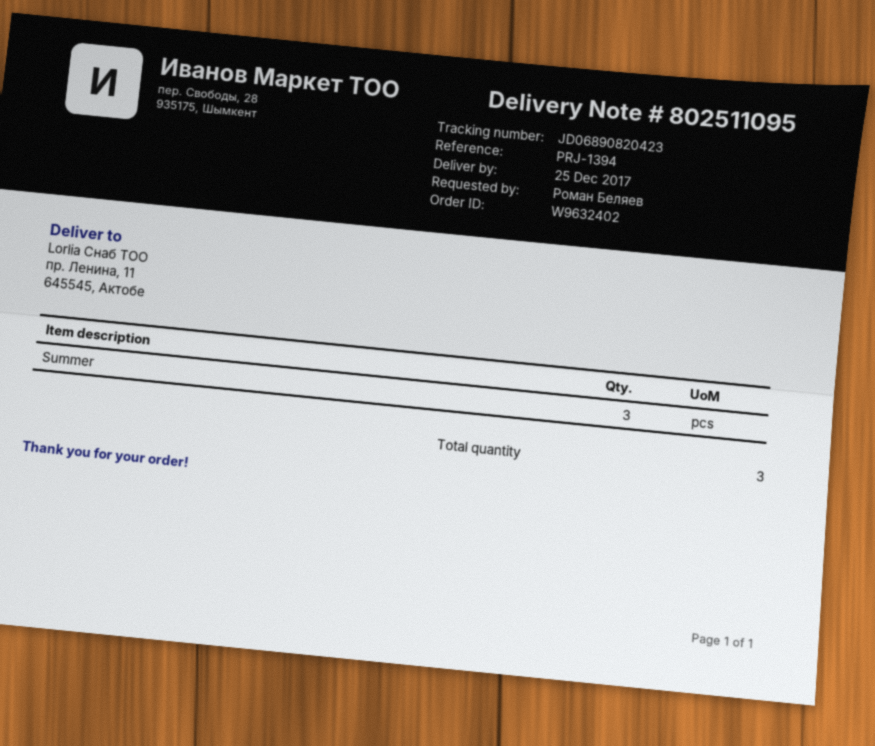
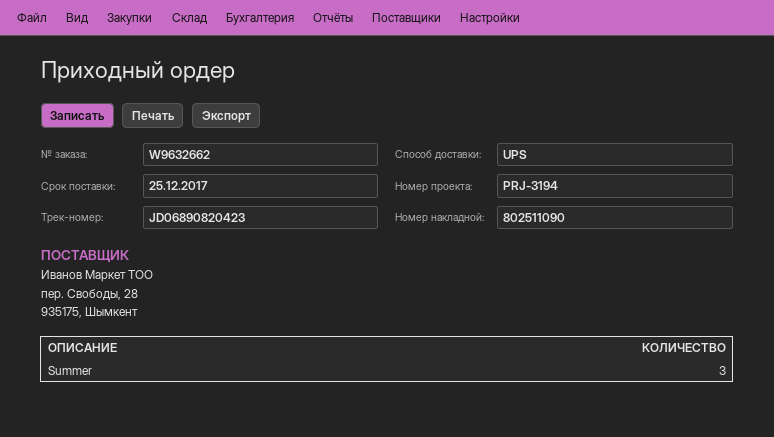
order number: W9632402 -> W9632662
delivery note number: 802511095 -> 802511090
reference: PRJ-1394 -> PRJ-3194

